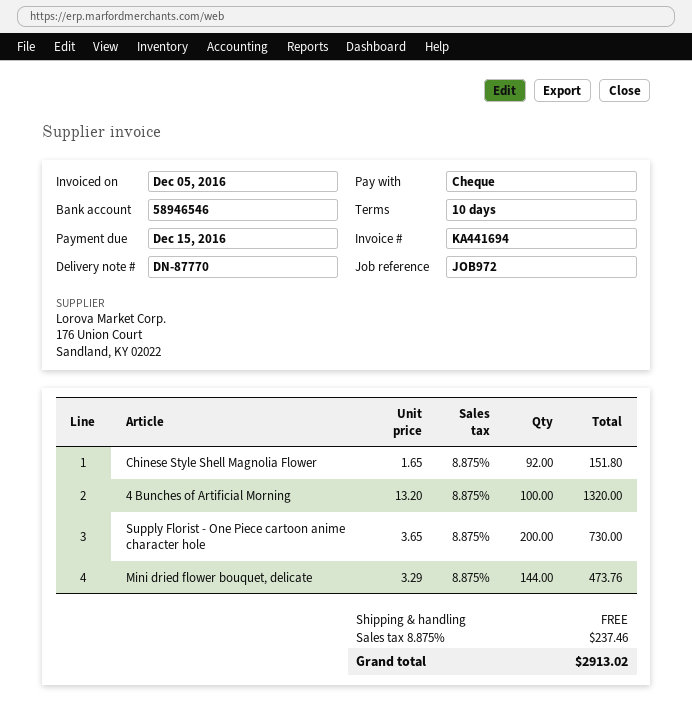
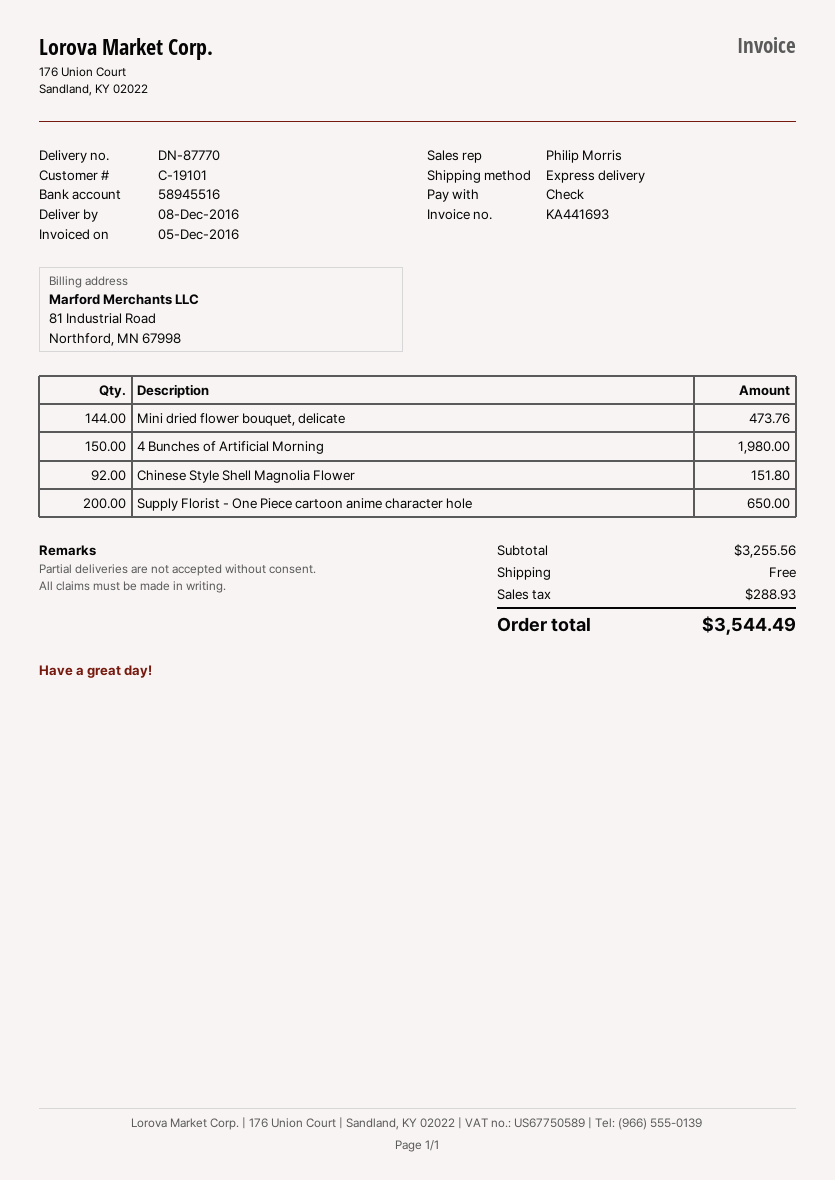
invoice number: KA441694 -> KA441693
bank account: 58946546 -> 58945516
4 Bunches of Artificial Morning: 100 for 1320.00 -> 150 for 1980.00
Supply Florist - One Piece cartoon anime character hole: 200 for 730.00 -> 200 for 650.00
tax: 237.46 -> 288.93
total: 2913.02 -> 3544.49

